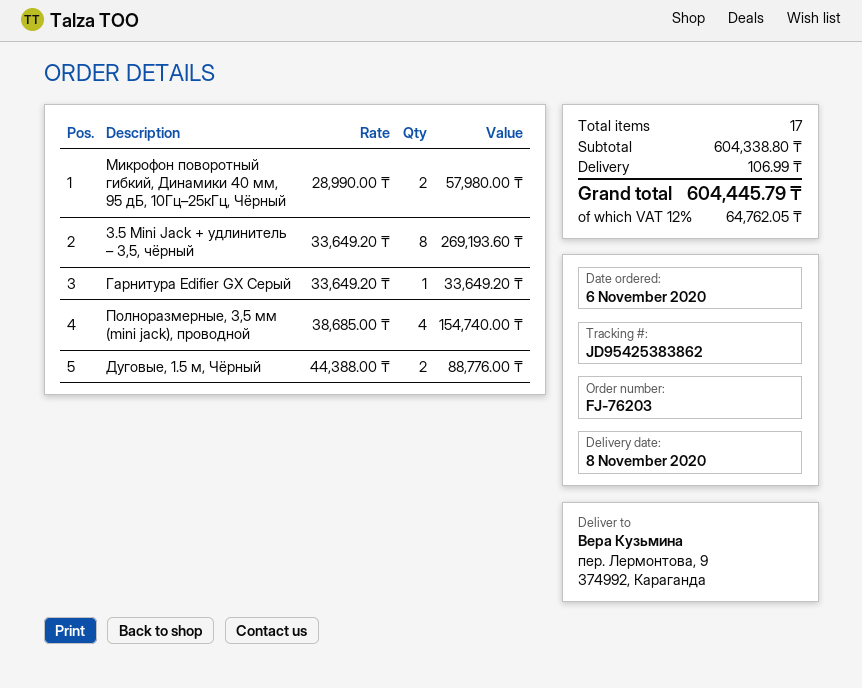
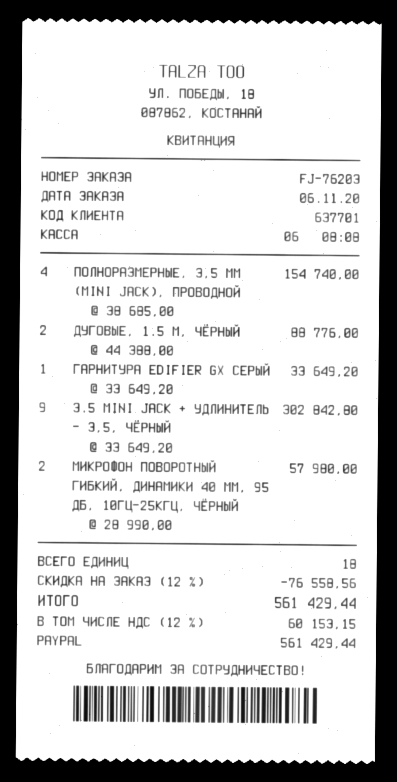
3.5 Mini Jack + удлинитель – 3,5, чёрный: 8 x 33649.20 = 269193.60 -> 9 x 33649.20 = 302842.80
total quantity: 17 -> 18
discount: none -> 12% = 76558.56
shipping: 106.99 -> none
tax: 12% = 64762.05 -> 12% = 60153.15
total: 604445.79 -> 561429.44

